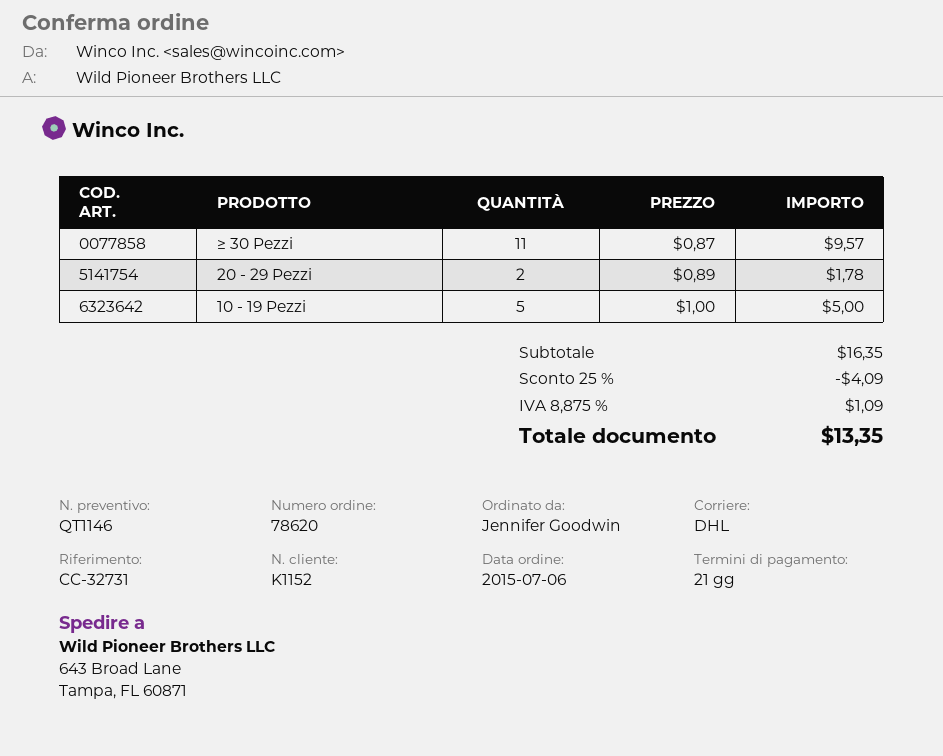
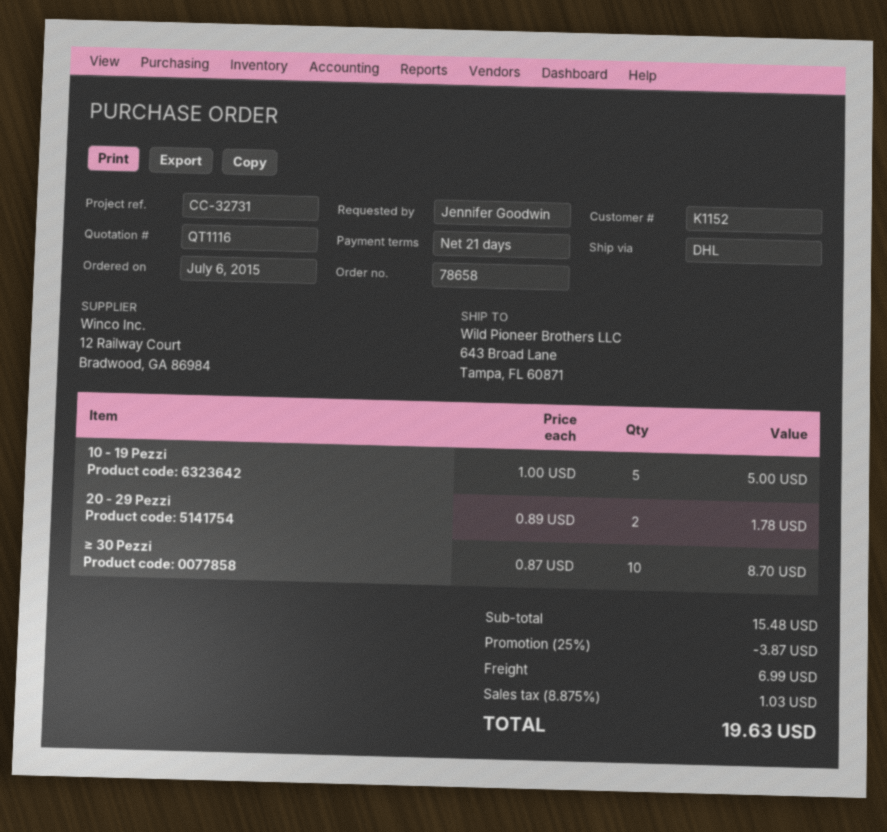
quote number: QT1146 -> QT1116
order number: 78620 -> 78658
≥ 30 Pezzi: 11 x 0.87 = 9.57 -> 10 x 0.87 = 8.70
subtotal: 16.35 -> 15.48
discount: 25% = 4.09 -> 25% = 3.87
shipping: none -> 6.99
tax: 8.875% = 1.09 -> 8.875% = 1.03
total: 13.35 -> 19.63

